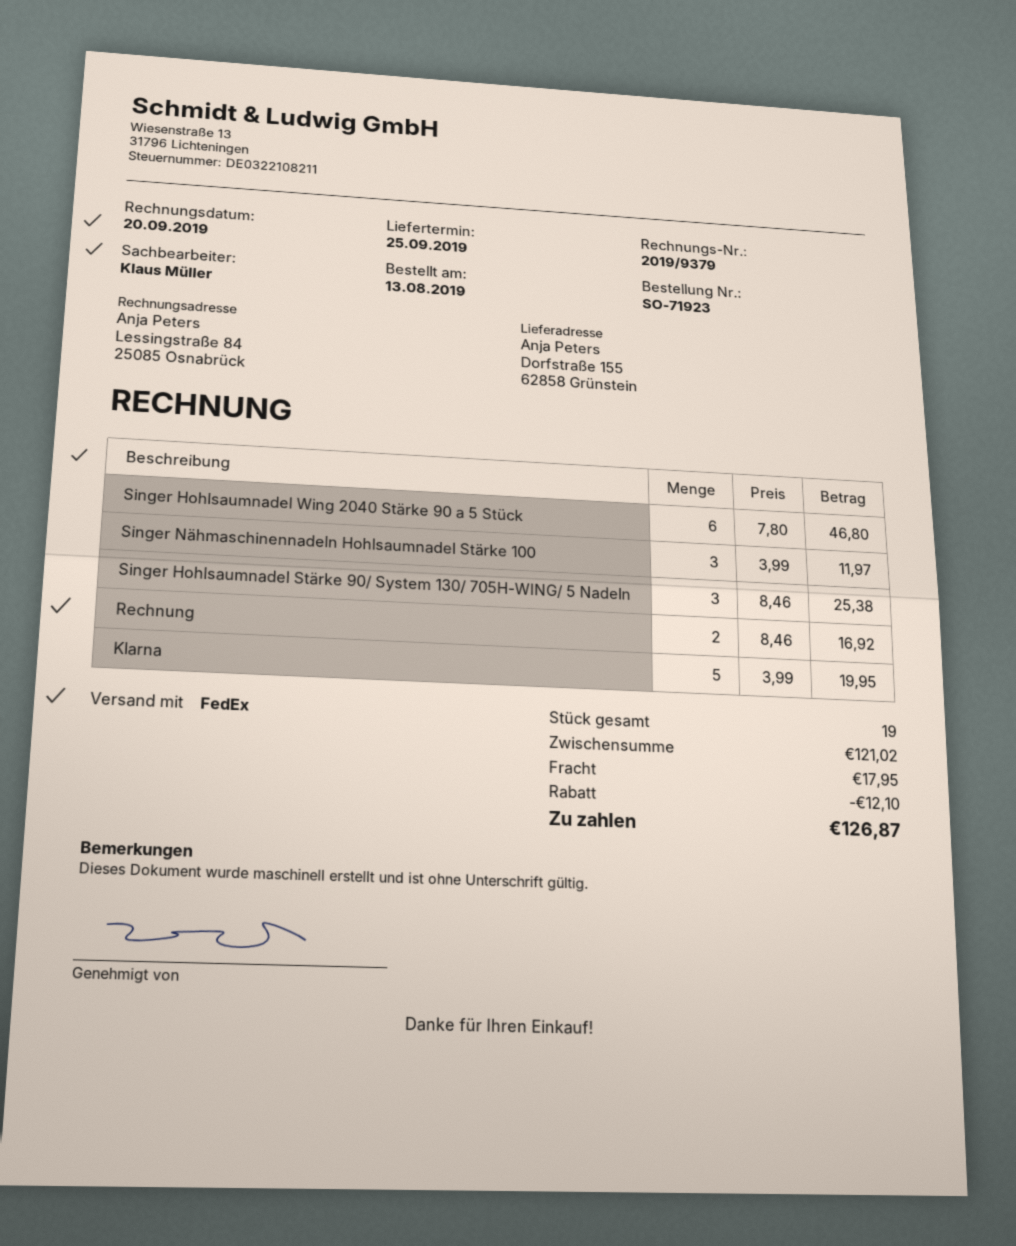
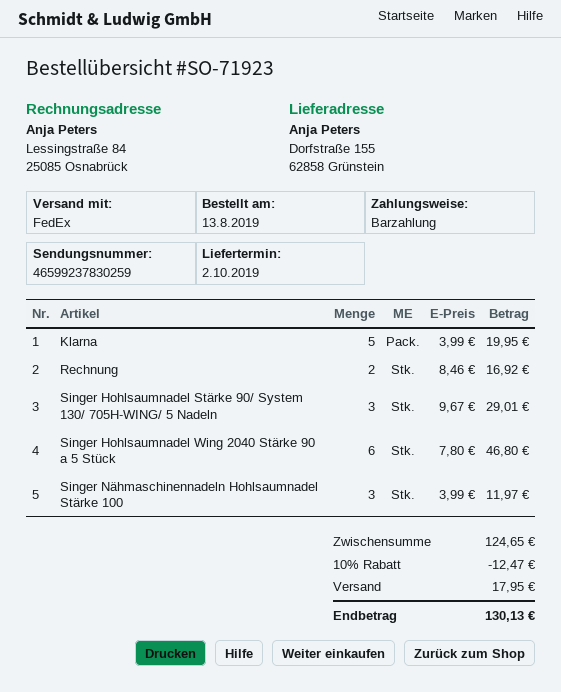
delivery date: 2019-09-25 -> 2019-10-02
Singer Hohlsaumnadel Stärke 90/ System 130/ 705H-WING/ 5 Nadeln: 3 x 8.46 = 25.38 -> 3 x 9.67 = 29.01
subtotal: 121.02 -> 124.65
discount: 12.10 -> 12.47
total: 126.87 -> 130.13

